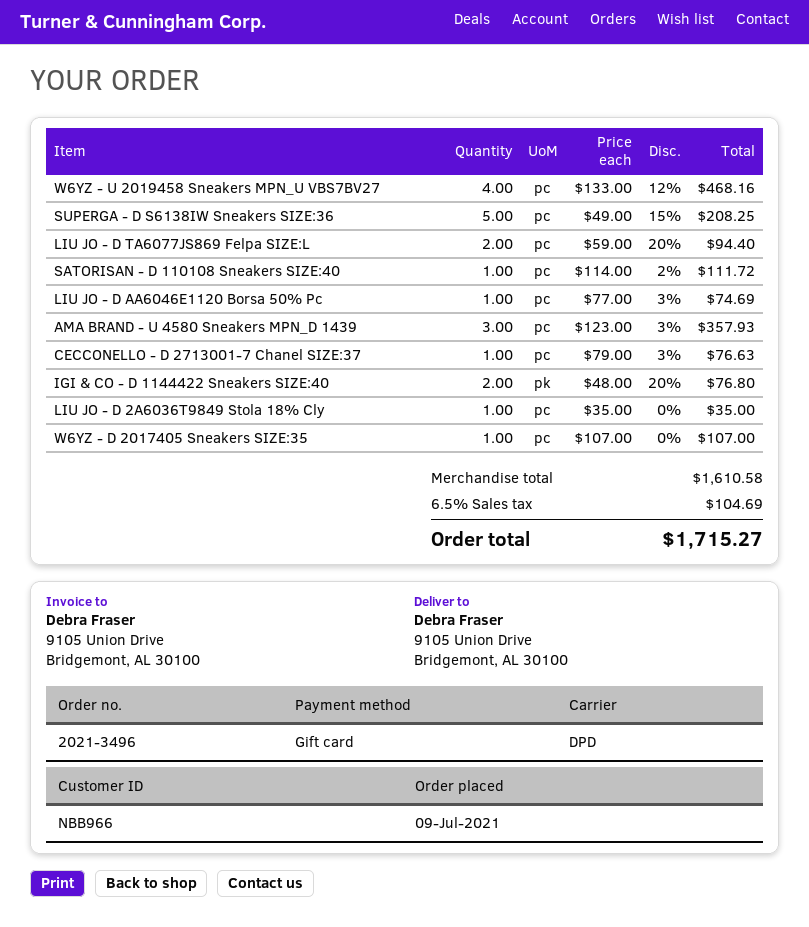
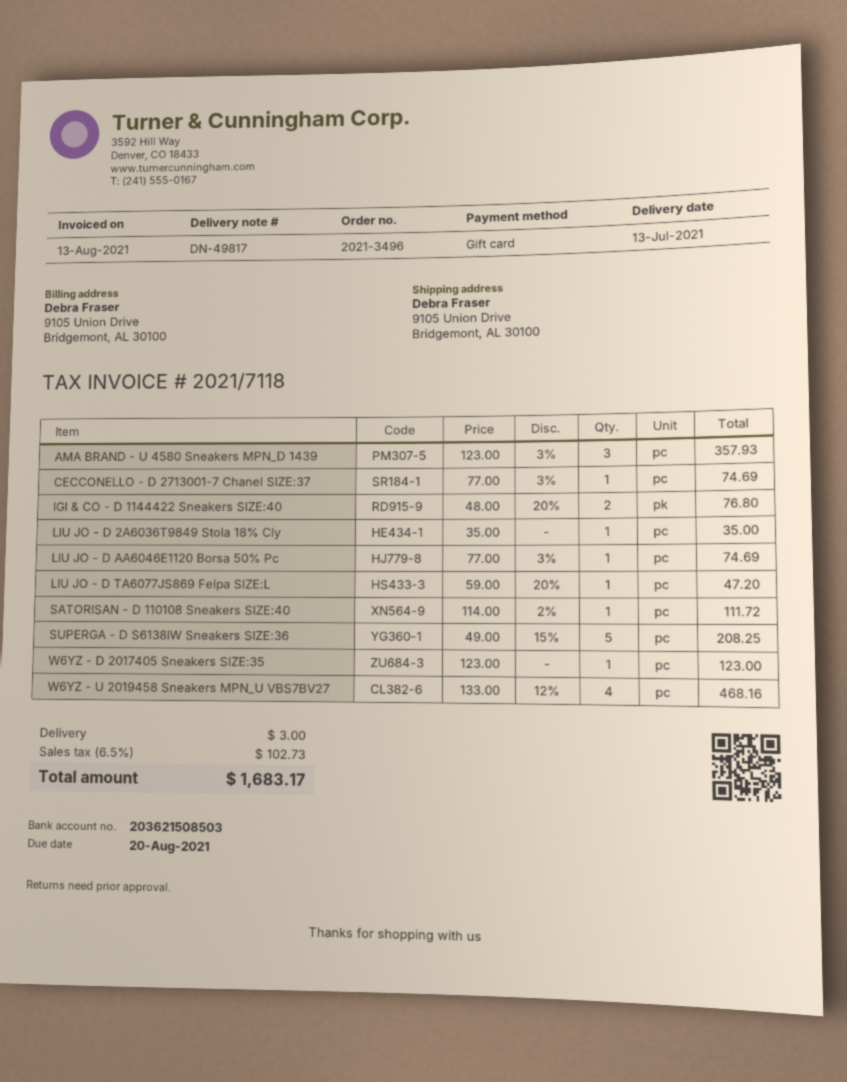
LIU JO - D TA6077JS869 Felpa SIZE:L: 2 x 59.00 - 20% = 94.40 -> 1 x 59.00 - 20% = 47.20
CECCONELLO - D 2713001-7 Chanel SIZE:37: 1 x 79.00 - 3% = 76.63 -> 1 x 77.00 - 3% = 74.69
W6YZ - D 2017405 Sneakers SIZE:35: 1 x 107.00 = 107.00 -> 1 x 123.00 = 123.00
shipping: none -> 3.00
tax: 6.5% = 104.69 -> 6.5% = 102.73
total: 1715.27 -> 1683.17

